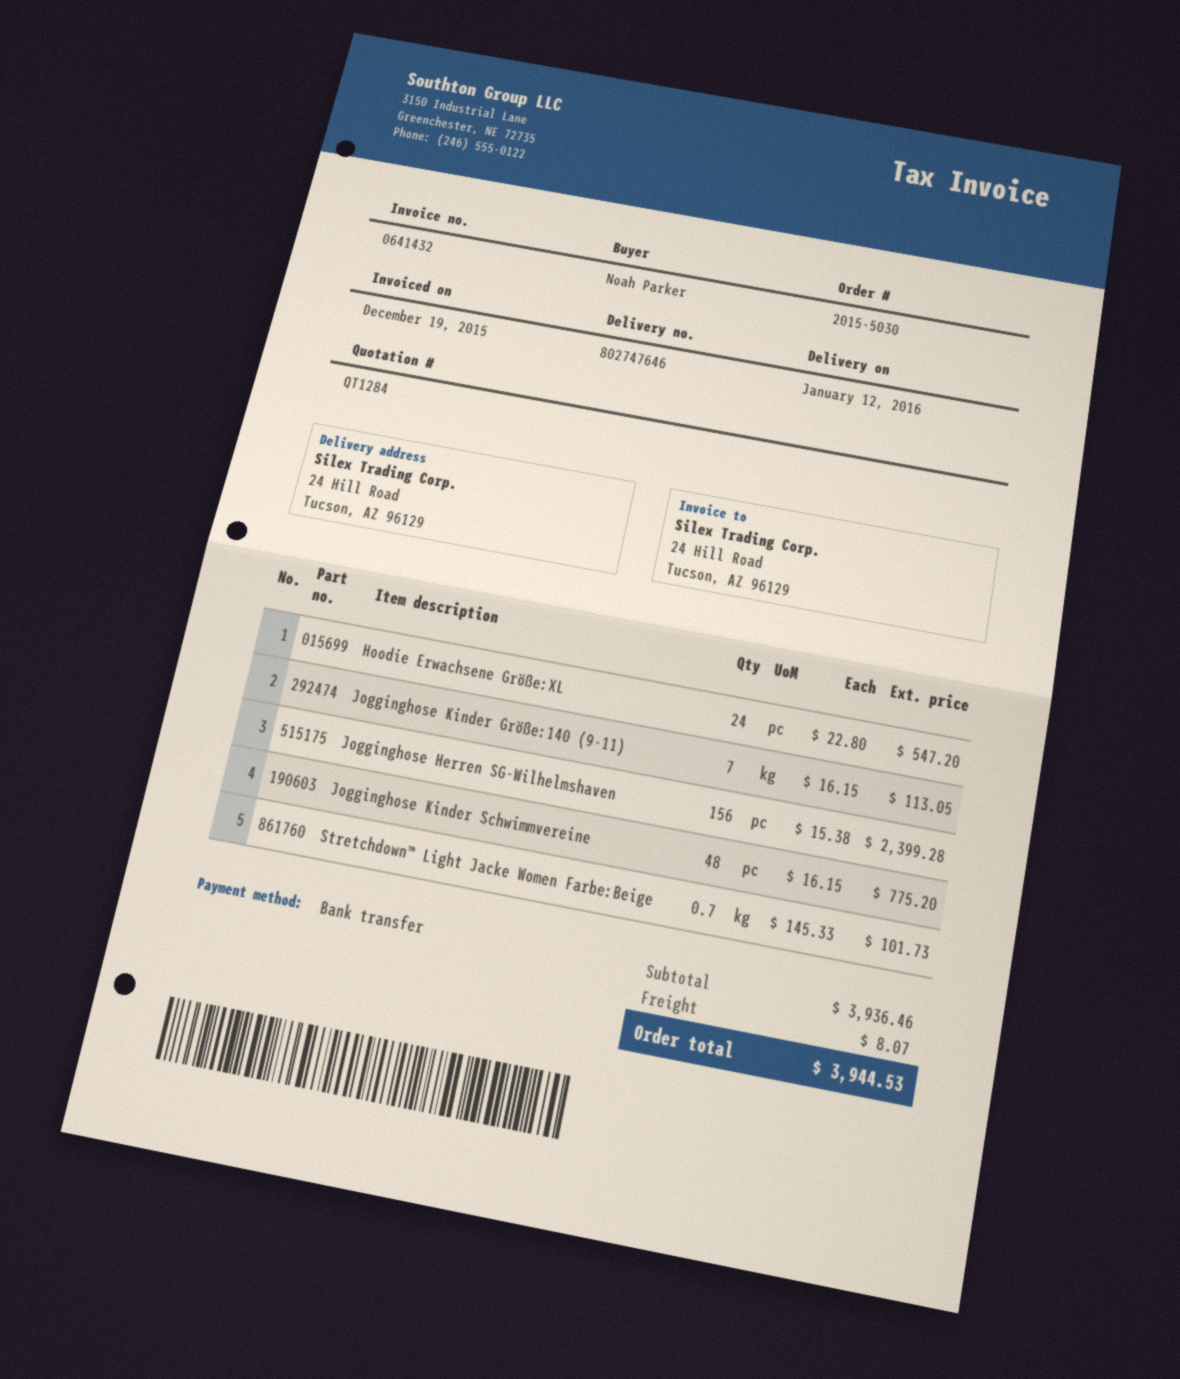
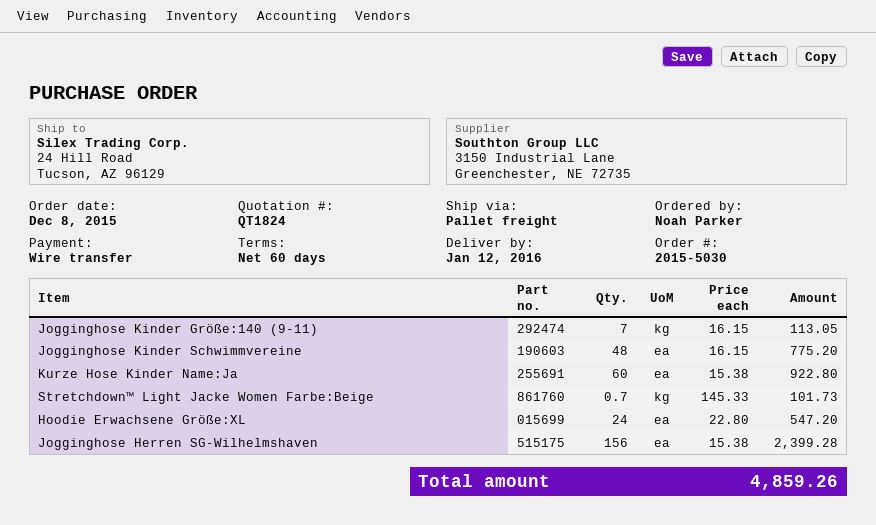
quote number: QT1284 -> QT1824
Kurze Hose Kinder Name:Ja: none -> 60 x 15.38 = 922.80
shipping: 8.07 -> none
total: 3944.53 -> 4859.26

